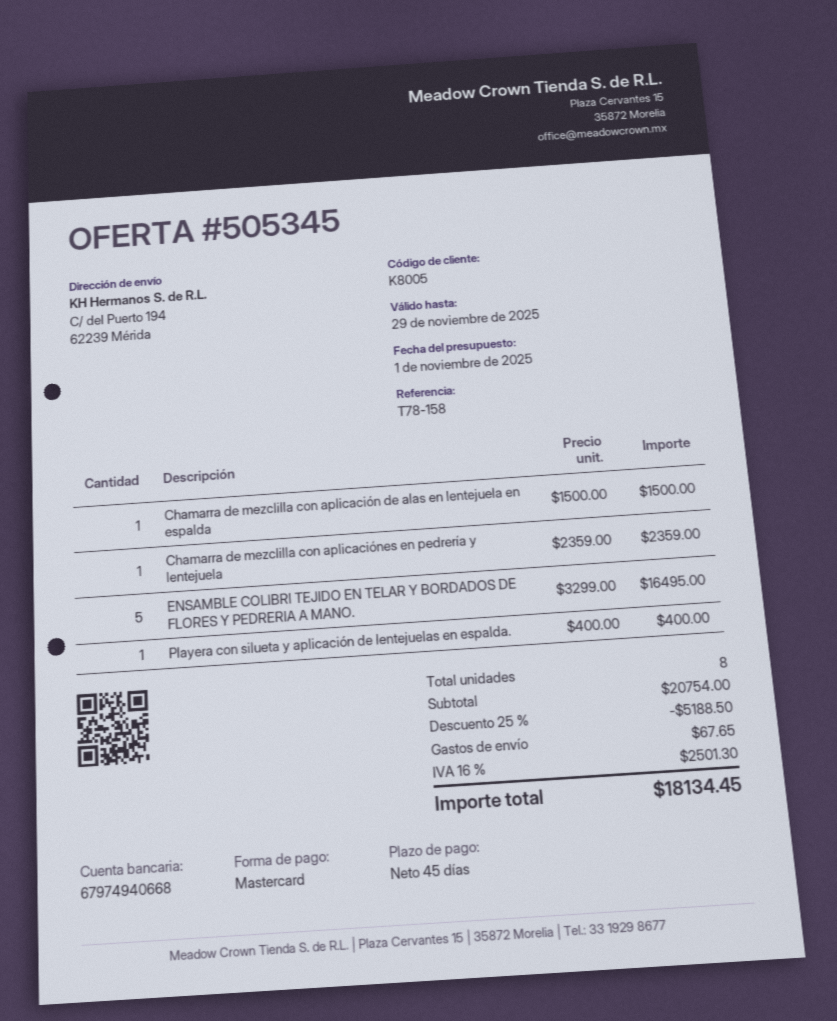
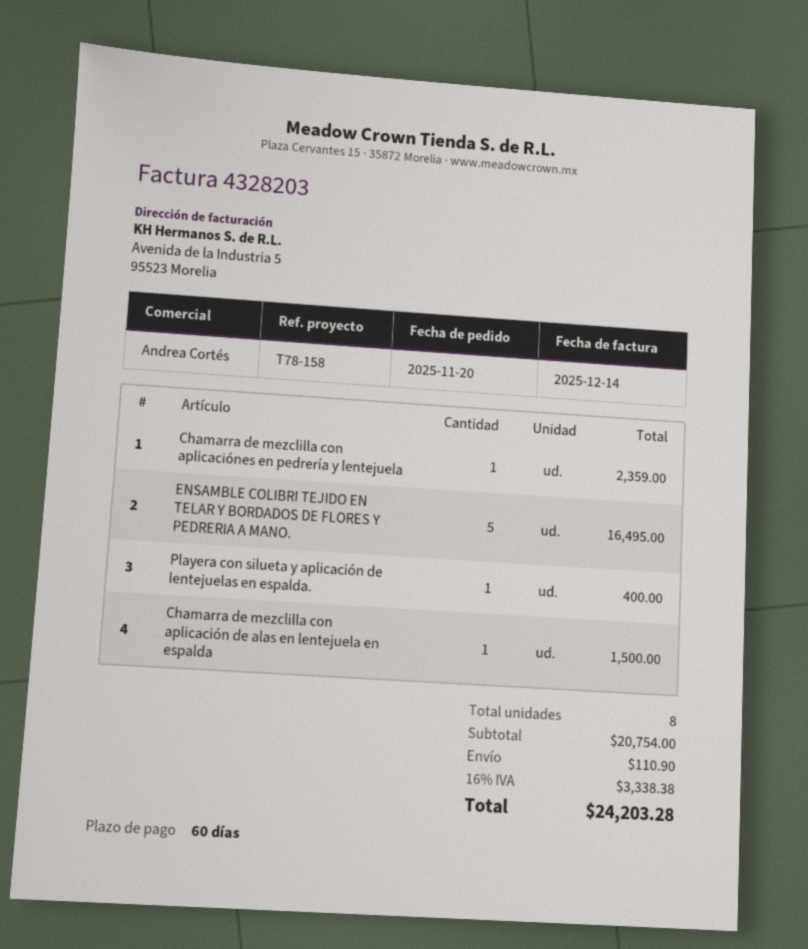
payment terms: 45 days -> 60 days
discount: 25% = 5188.50 -> none
shipping: 67.65 -> 110.90
tax: 16% = 2501.30 -> 16% = 3338.38
total: 18134.45 -> 24203.28

